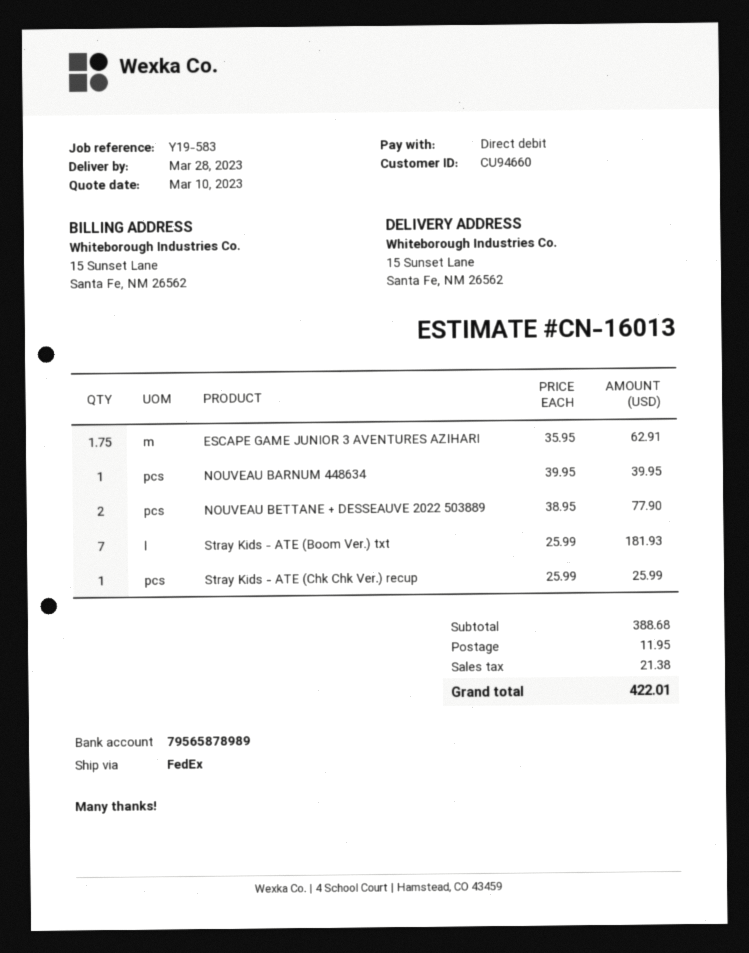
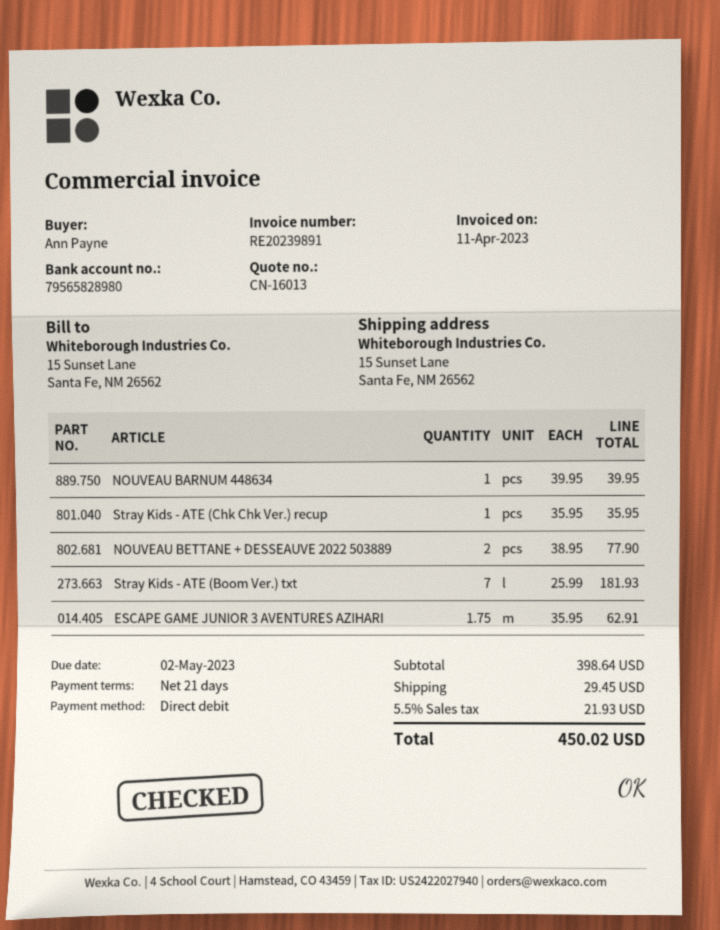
bank account: 79565878989 -> 79565828980
Stray Kids - ATE (Chk Chk Ver.) recup: 1 x 25.99 = 25.99 -> 1 x 35.95 = 35.95
subtotal: 388.68 -> 398.64
shipping: 11.95 -> 29.45
tax: 21.38 -> 21.93
total: 422.01 -> 450.02

